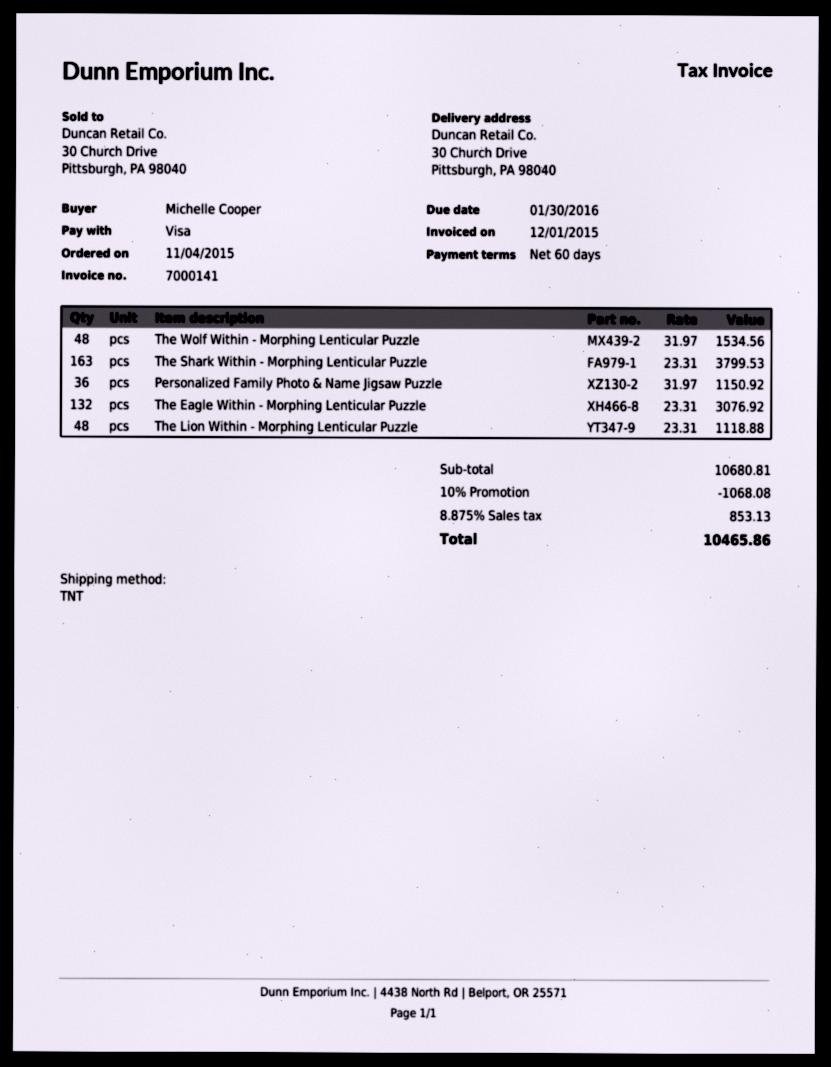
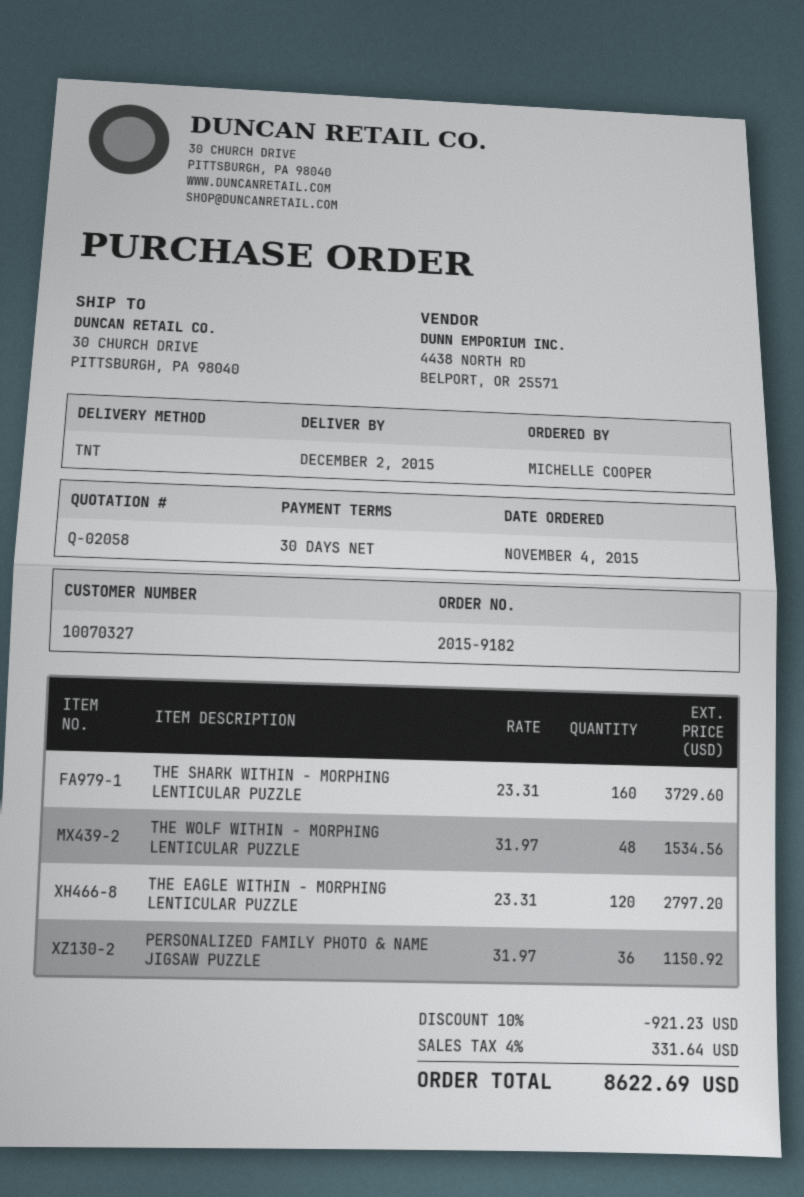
payment terms: 60 days -> 30 days
The Shark Within - Morphing Lenticular Puzzle: 163 x 23.31 = 3799.53 -> 160 x 23.31 = 3729.60
The Eagle Within - Morphing Lenticular Puzzle: 132 x 23.31 = 3076.92 -> 120 x 23.31 = 2797.20
The Lion Within - Morphing Lenticular Puzzle: 48 x 23.31 = 1118.88 -> none
discount: 10% = 1068.08 -> 10% = 921.23
tax: 8.875% = 853.13 -> 4% = 331.64
total: 10465.86 -> 8622.69

